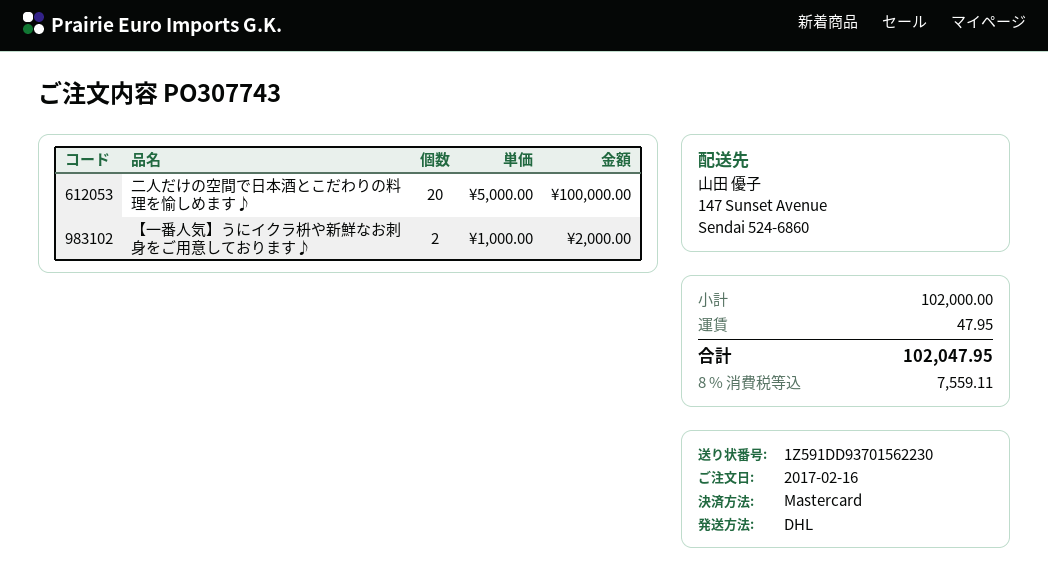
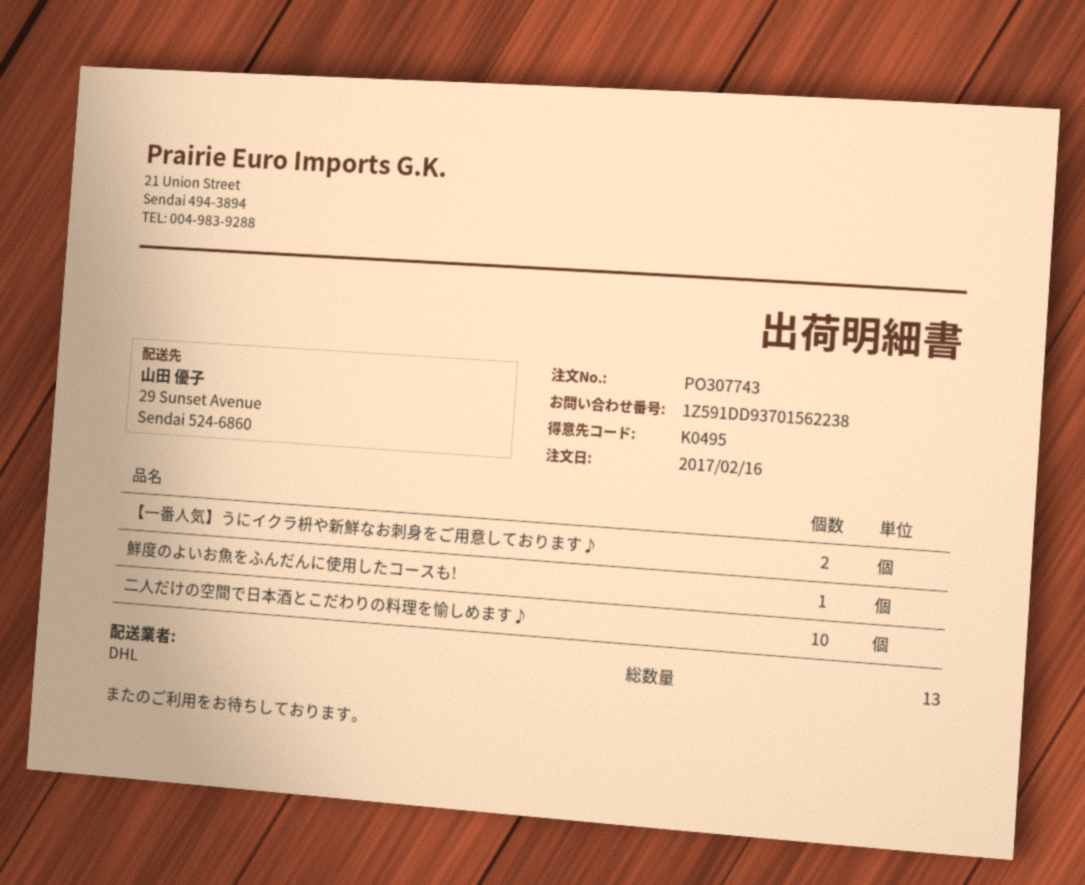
tracking number: 1Z591DD93701562230 -> 1Z591DD93701562238
ship to: 147 Sunset Avenue, Sendai 524-6860 -> 29 Sunset Avenue, Sendai 524-6860
二人だけの空間で日本酒とこだわりの料理を愉しめます♪: 20 -> 10
鮮度のよいお魚をふんだんに使用したコースも!: none -> 1

